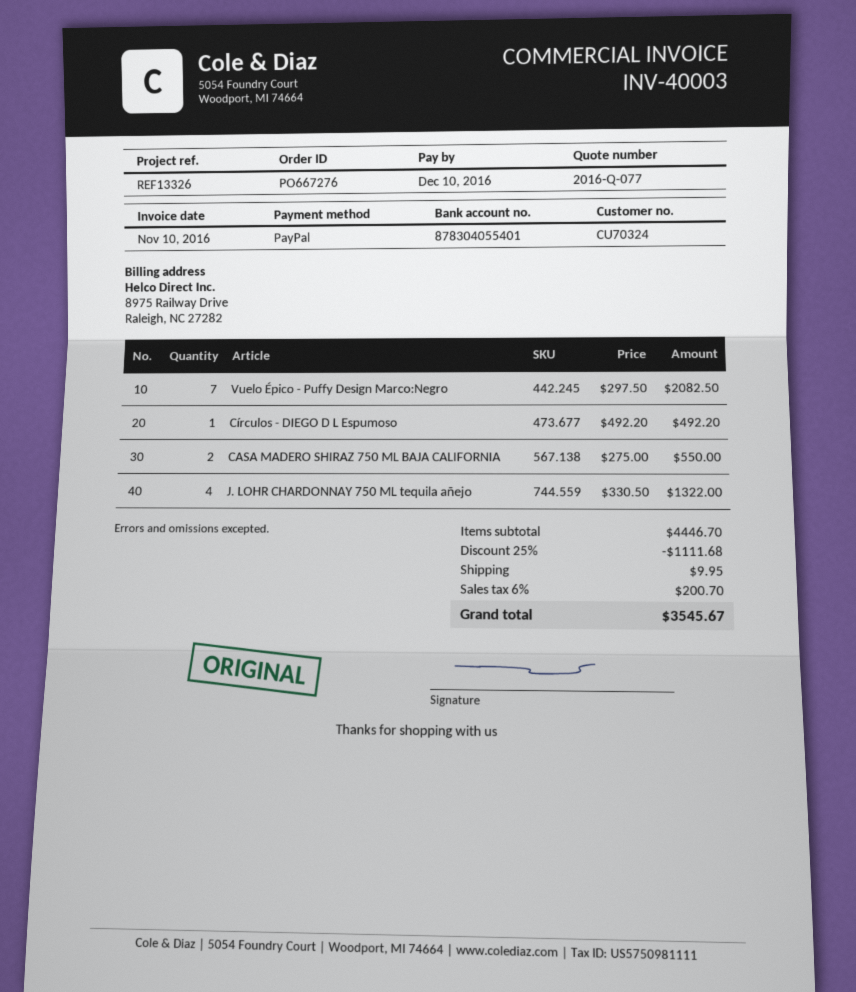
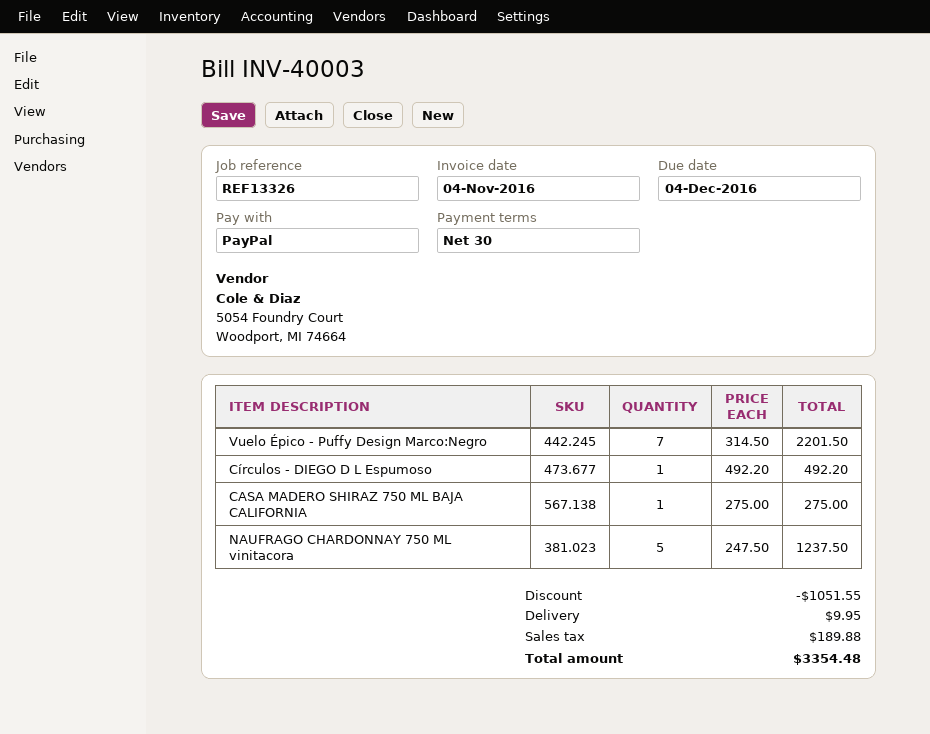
invoice date: 2016-11-10 -> 2016-11-04
due date: 2016-12-10 -> 2016-12-04
Vuelo Épico - Puffy Design Marco:Negro: 7 x 297.50 = 2082.50 -> 7 x 314.50 = 2201.50
CASA MADERO SHIRAZ 750 ML BAJA CALIFORNIA: 2 x 275.00 = 550.00 -> 1 x 275.00 = 275.00
J. LOHR CHARDONNAY 750 ML tequila añejo: 4 x 330.50 = 1322.00 -> none
NAUFRAGO CHARDONNAY 750 ML vinitacora: none -> 5 x 247.50 = 1237.50
discount: 1111.68 -> 1051.55
tax: 200.70 -> 189.88
total: 3545.67 -> 3354.48

